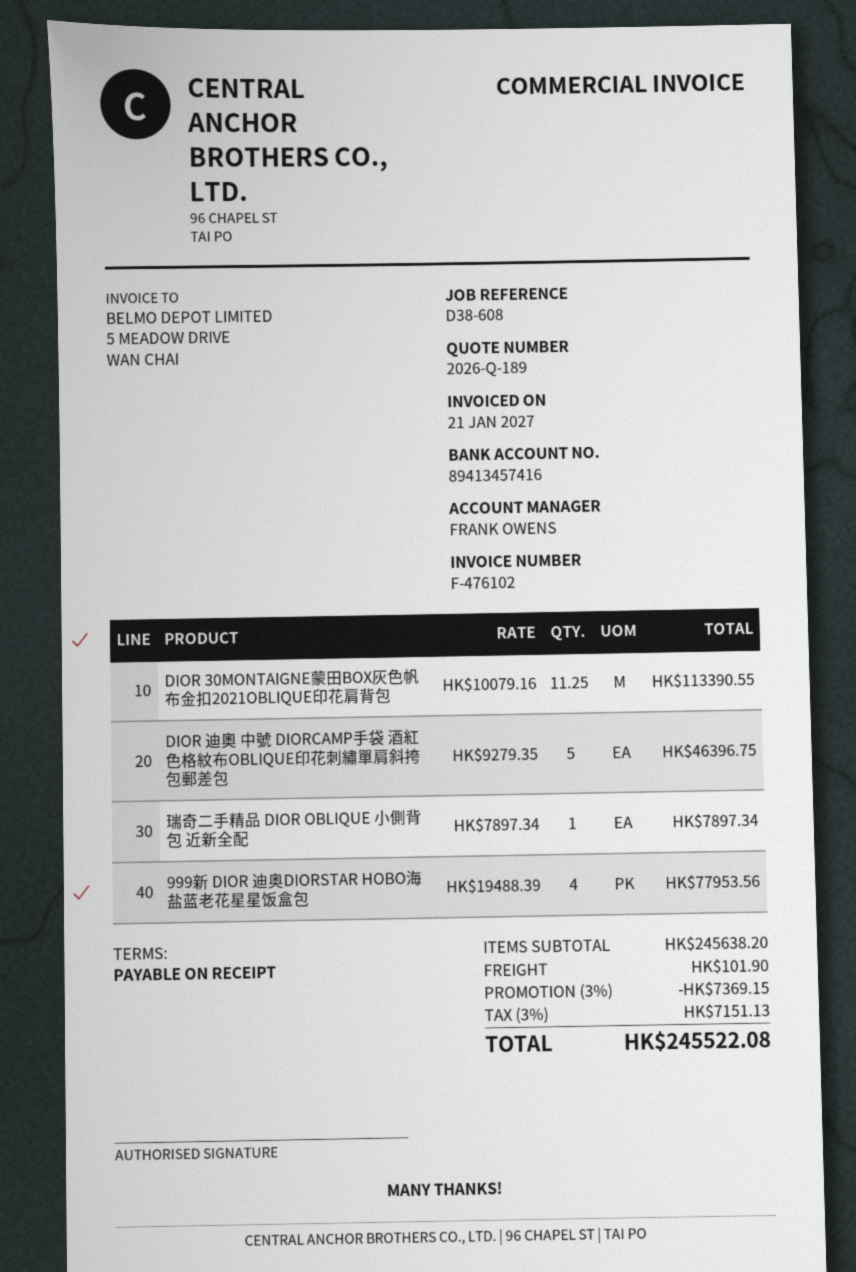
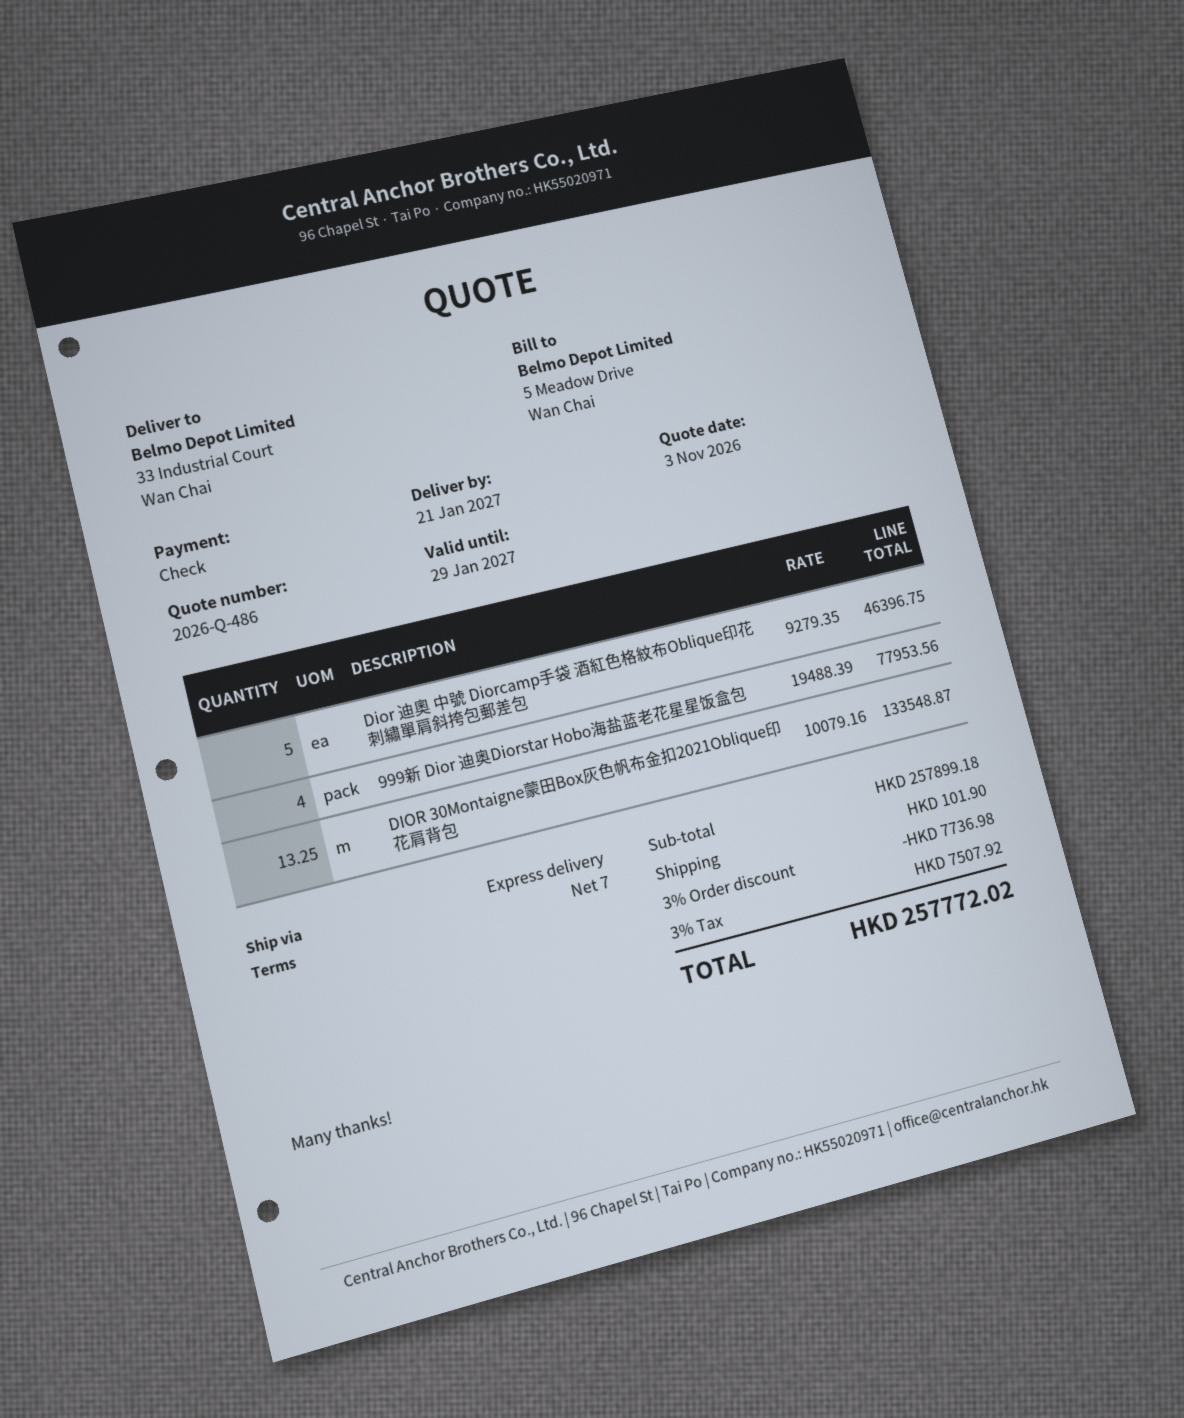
quote number: 2026-Q-189 -> 2026-Q-486
payment terms: on receipt -> 7 days
DIOR 30MONTAIGNE蒙田BOX灰色帆布金扣2021OBLIQUE印花肩背包: 11.25 x 10079.16 = 113390.55 -> 13.25 x 10079.16 = 133548.87
瑞奇二手精品 DIOR OBLIQUE 小側背包 近新全配: 1 x 7897.34 = 7897.34 -> none
subtotal: 245638.20 -> 257899.18
discount: 3% = 7369.15 -> 3% = 7736.98
tax: 3% = 7151.13 -> 3% = 7507.92
total: 245522.08 -> 257772.02

